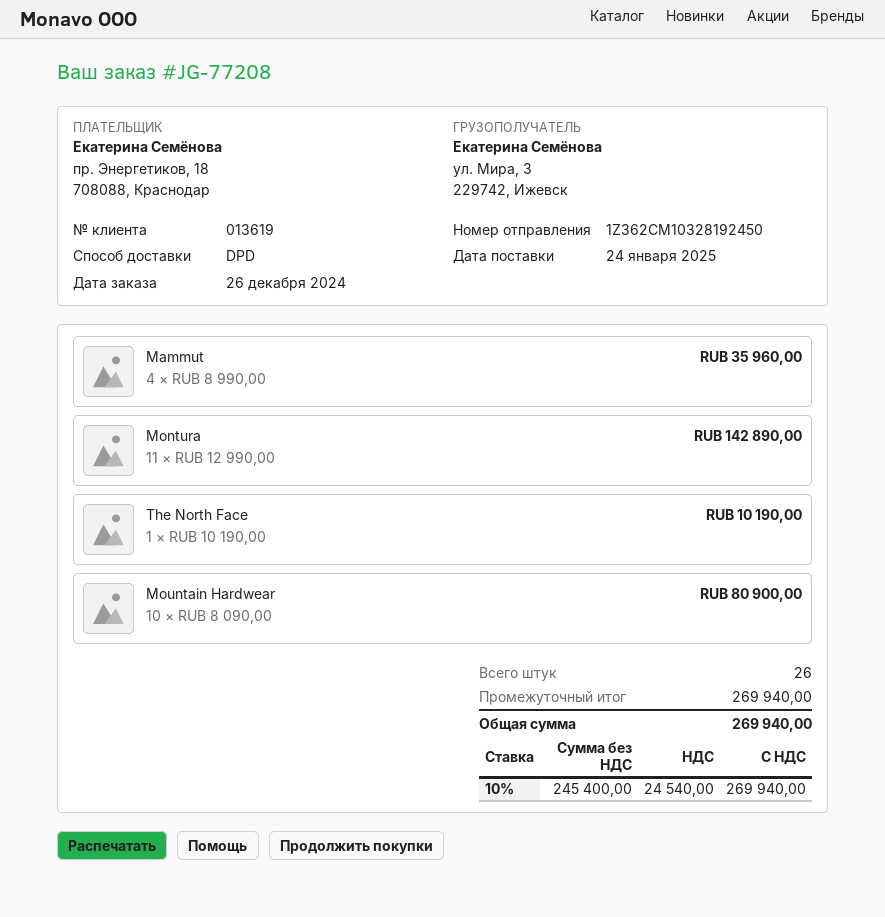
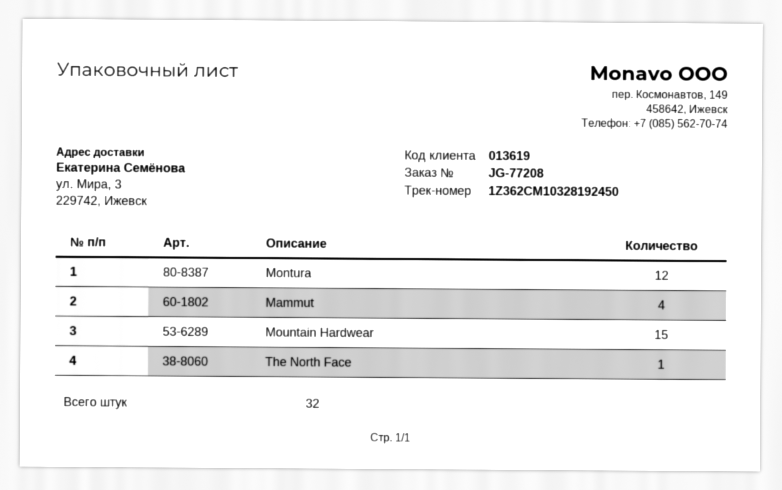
Montura: 11 -> 12
Mountain Hardwear: 10 -> 15
total quantity: 26 -> 32

